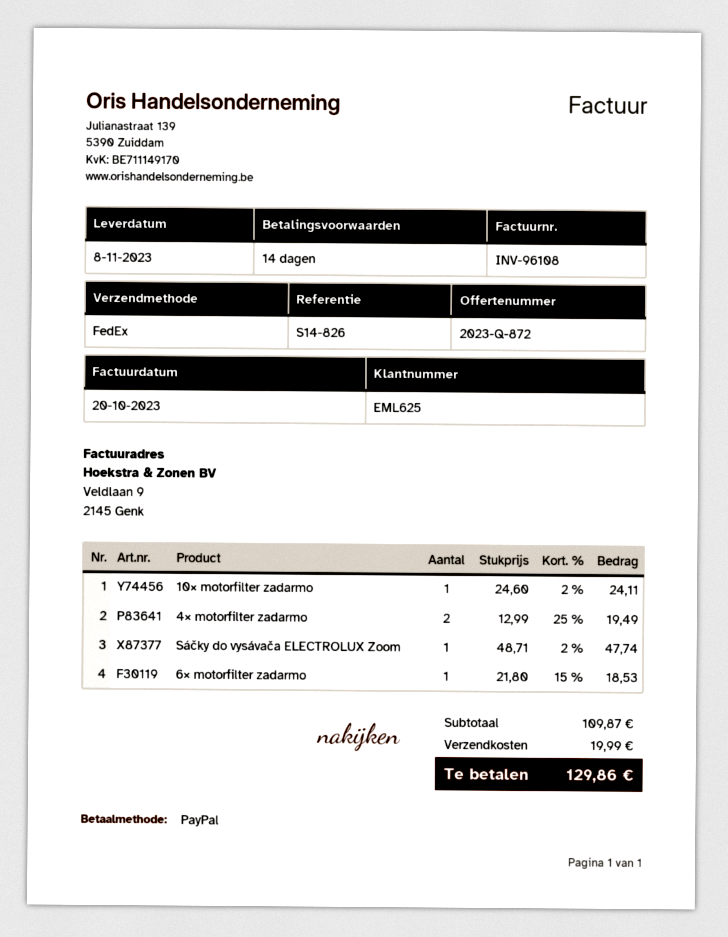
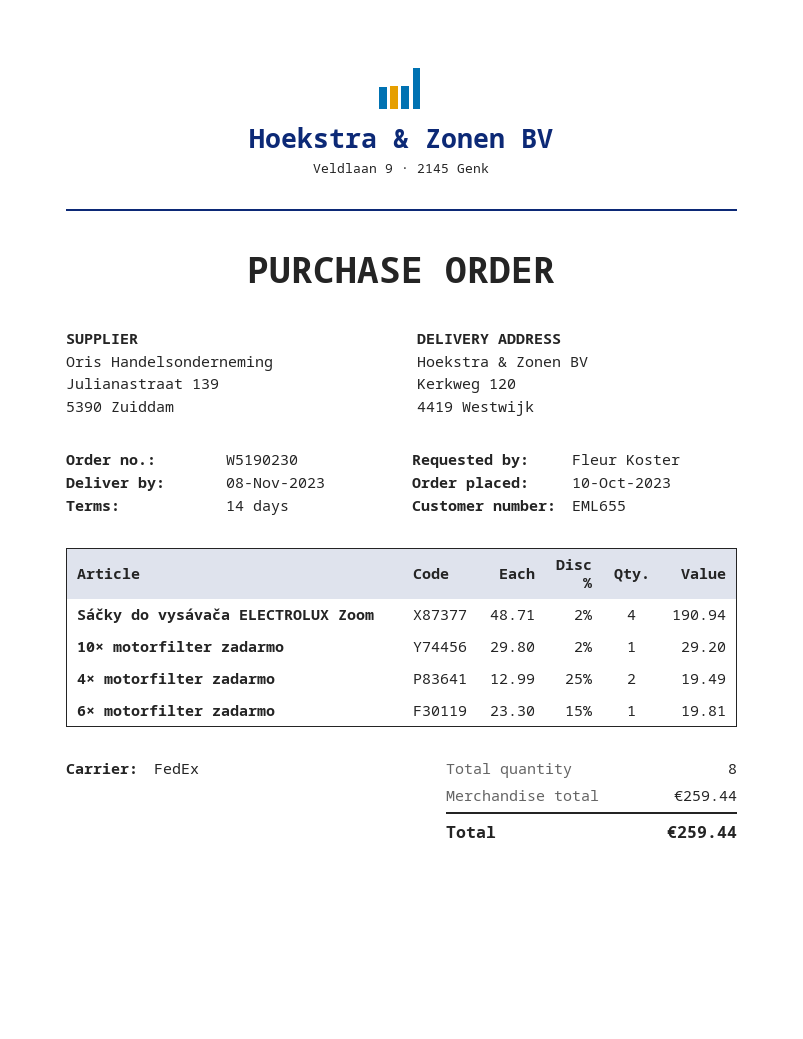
customer number: EML625 -> EML655
10× motorfilter zadarmo: 1 x 24.60 - 2% = 24.11 -> 1 x 29.80 - 2% = 29.20
Sáčky do vysávača ELECTROLUX Zoom: 1 x 48.71 - 2% = 47.74 -> 4 x 48.71 - 2% = 190.94
6× motorfilter zadarmo: 1 x 21.80 - 15% = 18.53 -> 1 x 23.30 - 15% = 19.81
subtotal: 109.87 -> 259.44
shipping: 19.99 -> none
total: 129.86 -> 259.44

